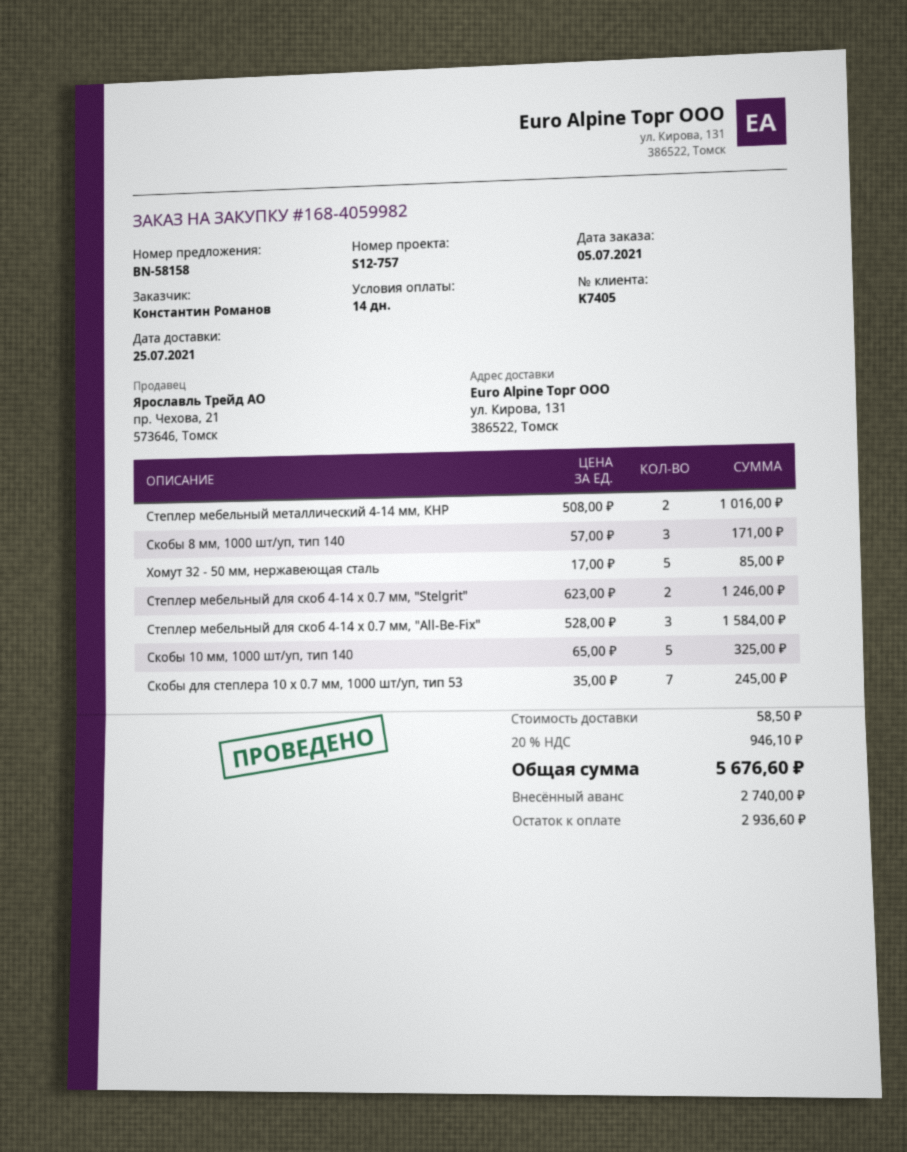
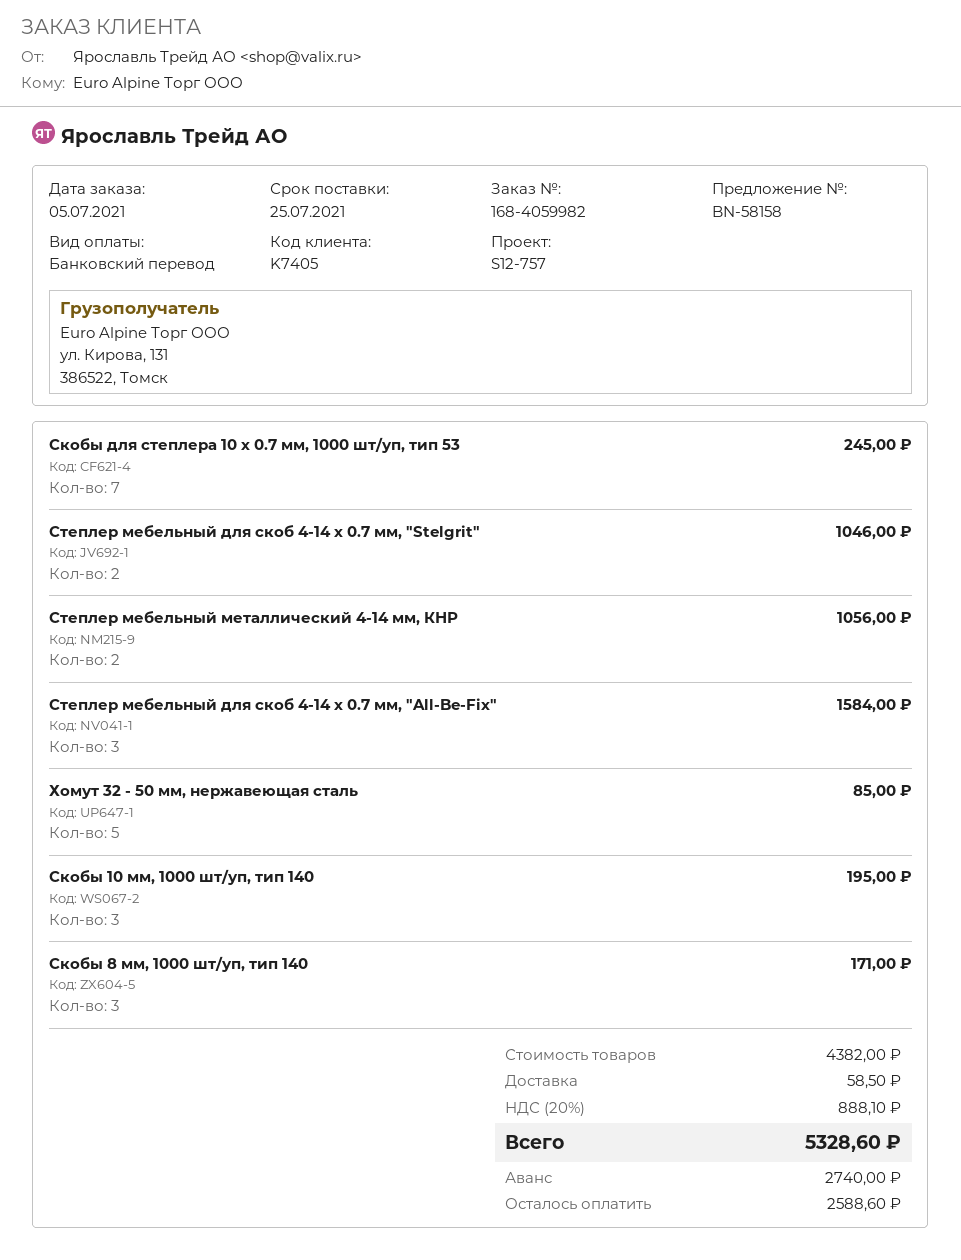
Степлер мебельный металлический 4-14 мм, КНР: 2 for 1016.00 -> 2 for 1056.00
Степлер мебельный для скоб 4-14 х 0.7 мм, "Stelgrit": 2 for 1246.00 -> 2 for 1046.00
Скобы 10 мм, 1000 шт/уп, тип 140: 5 for 325.00 -> 3 for 195.00
tax: 20% = 946.10 -> 20% = 888.10
total: 5676.60 -> 5328.60
balance: 2936.60 -> 2588.60

